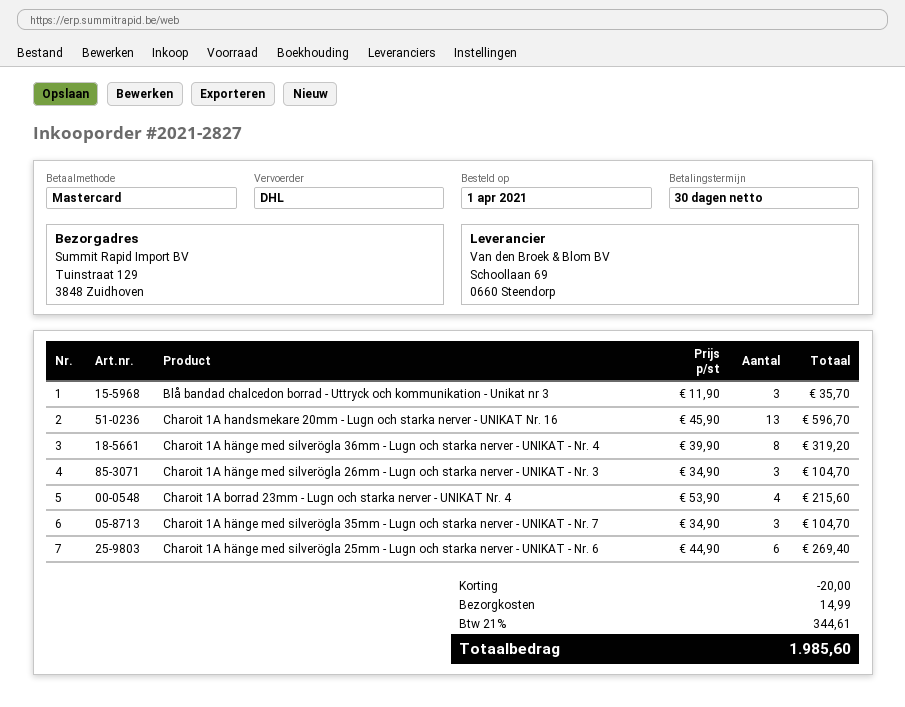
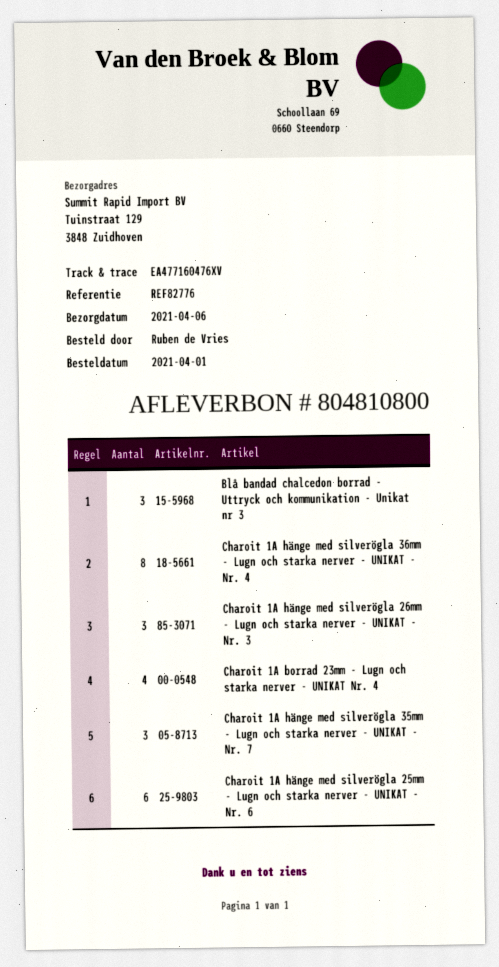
Charoit 1A handsmekare 20mm - Lugn och starka nerver - UNIKAT Nr. 16: 13 -> none

